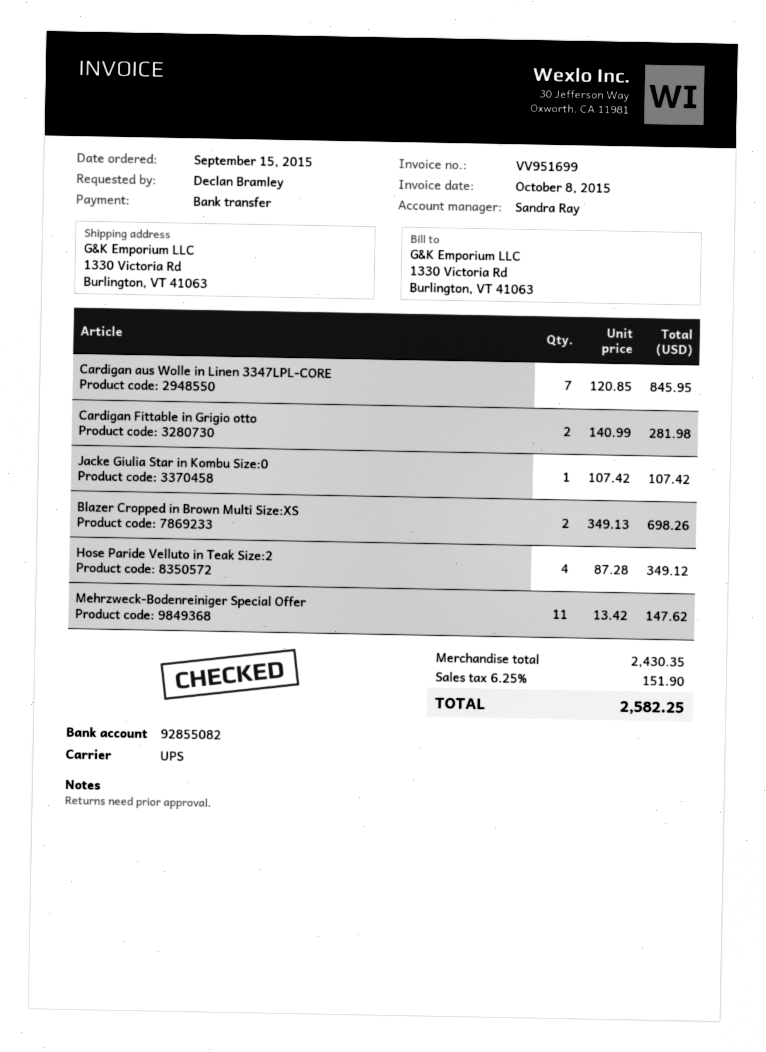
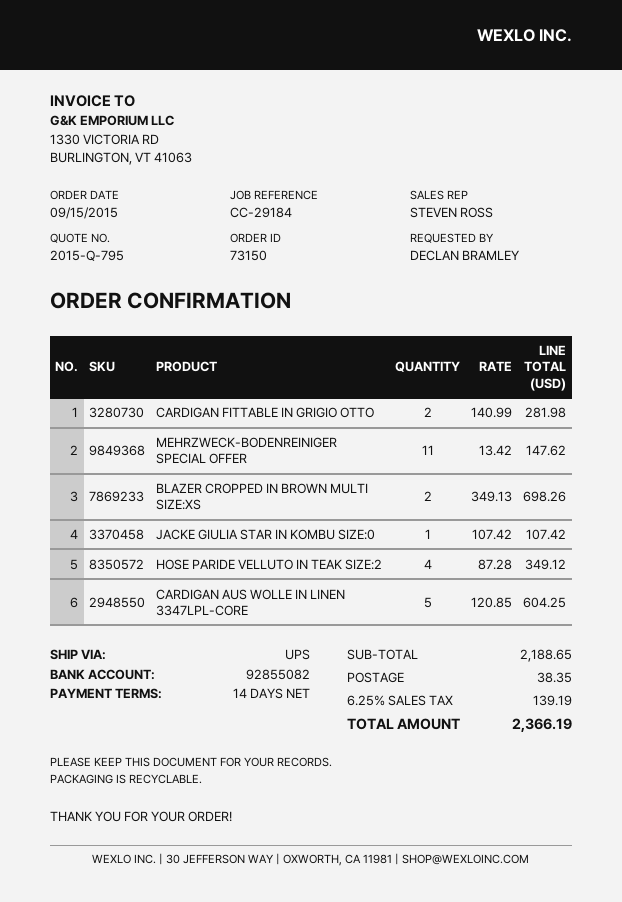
sales rep: Sandra Ray -> STEVEN ROSS
Cardigan aus Wolle in Linen 3347LPL-CORE: 7 x 120.85 = 845.95 -> 5 x 120.85 = 604.25
subtotal: 2430.35 -> 2188.65
shipping: none -> 38.35
tax: 6.25% = 151.90 -> 6.25% = 139.19
total: 2582.25 -> 2366.19

